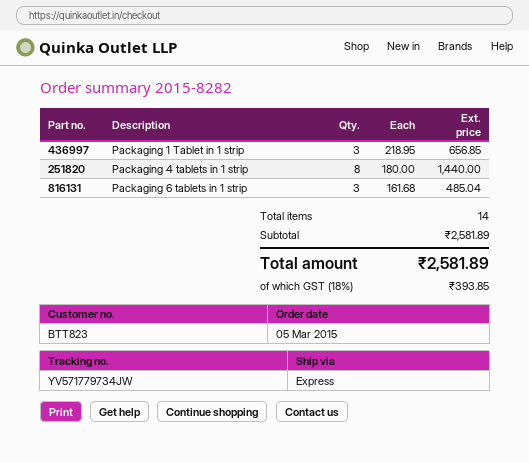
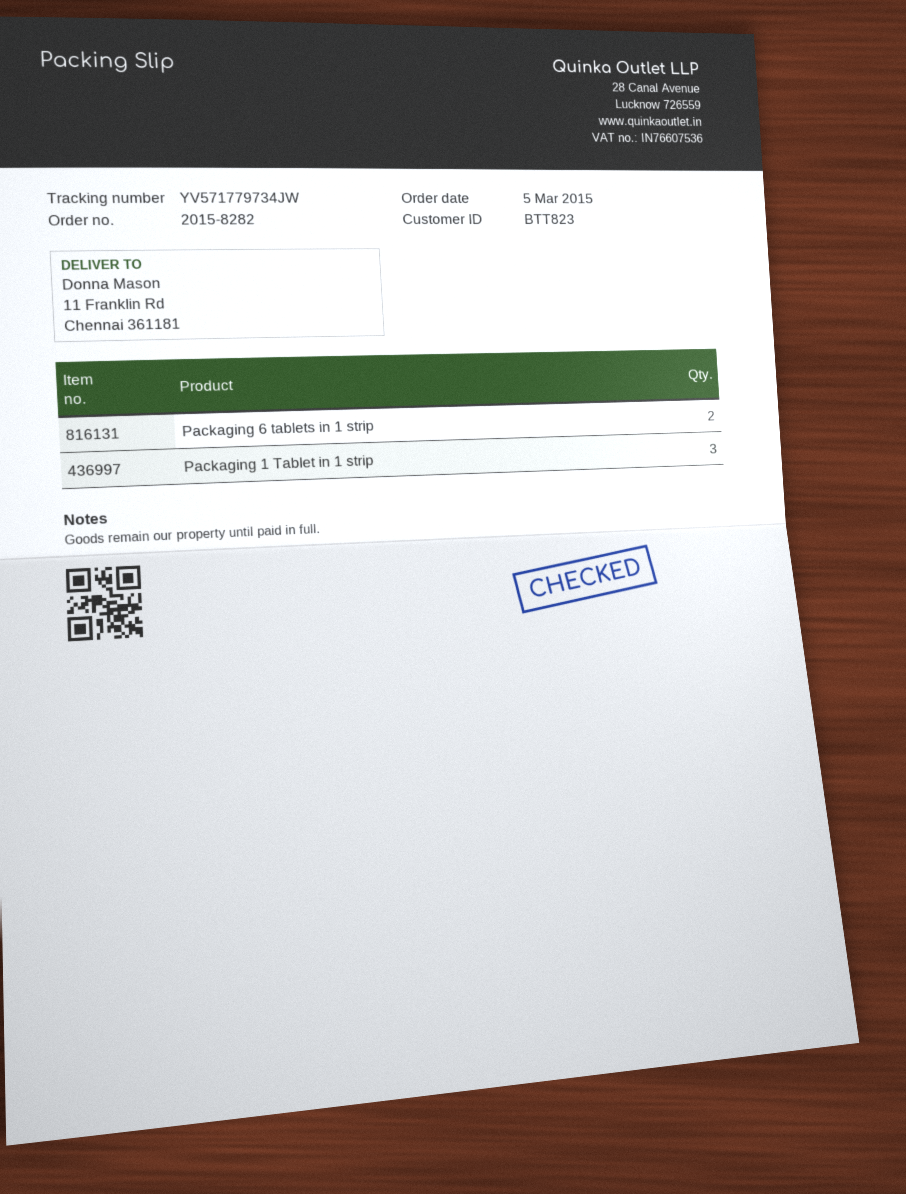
Packaging 4 tablets in 1 strip: 8 -> none
Packaging 6 tablets in 1 strip: 3 -> 2

